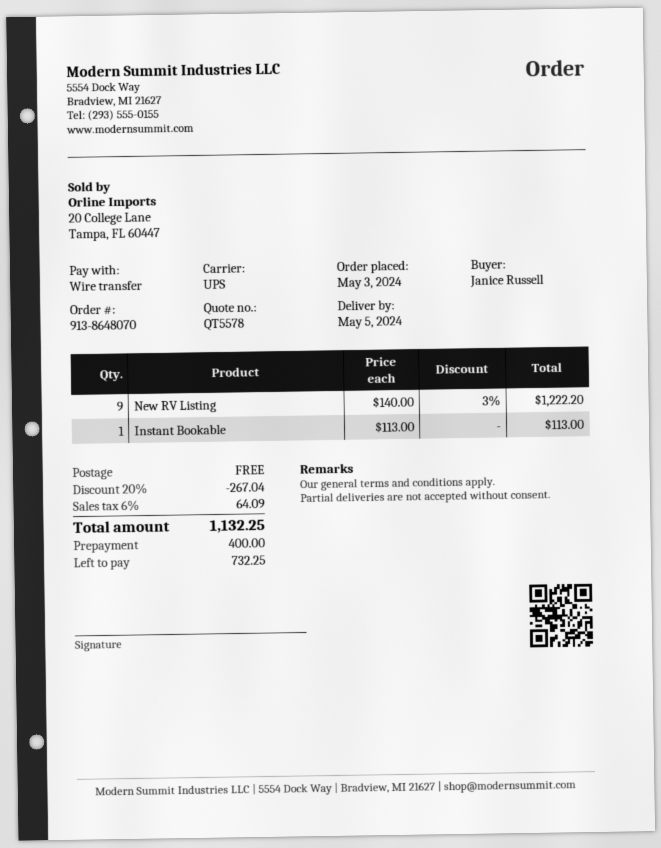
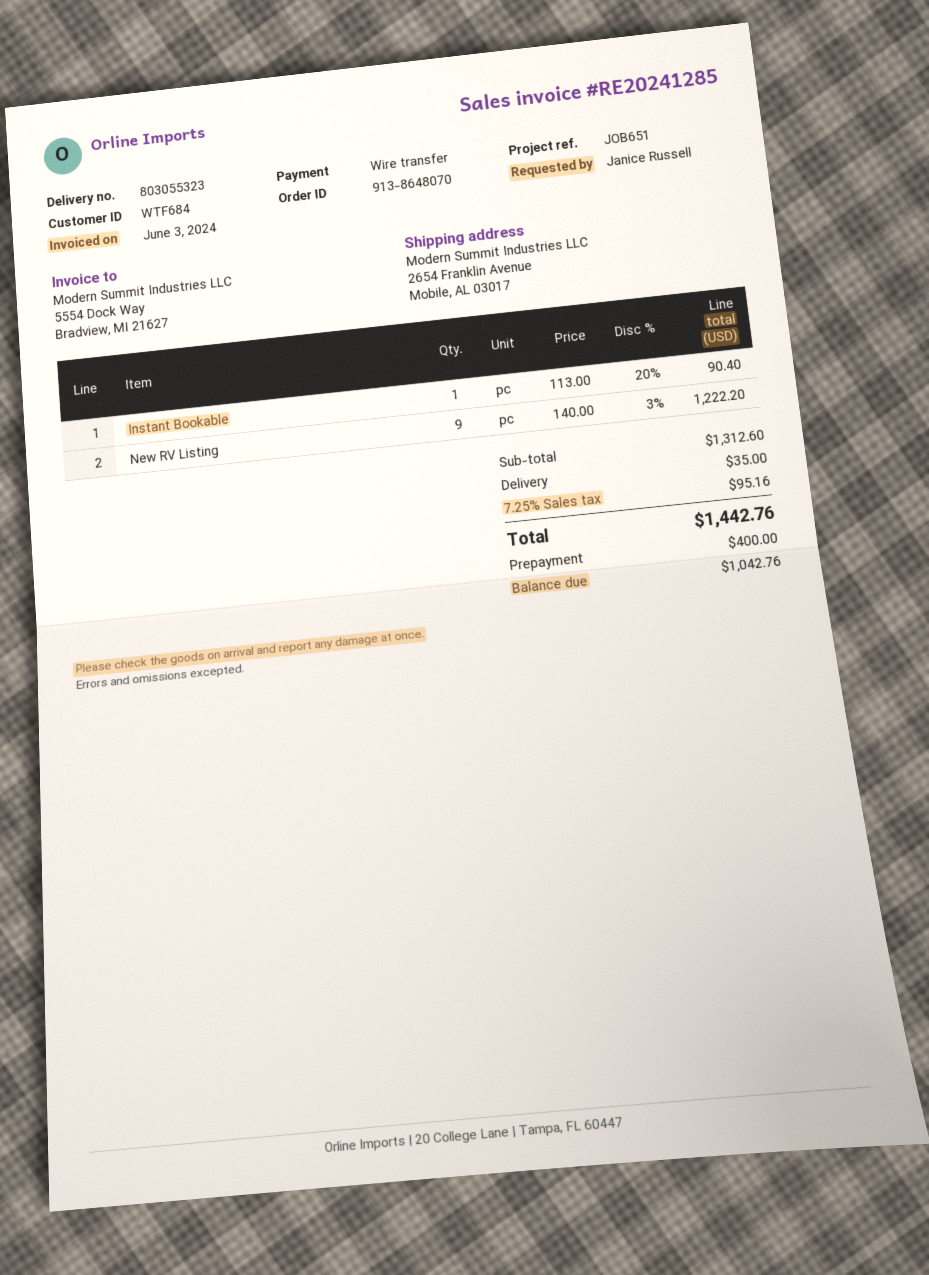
Instant Bookable: 1 x 113.00 = 113.00 -> 1 x 113.00 - 20% = 90.40
discount: 20% = 267.04 -> none
shipping: 0.00 -> 35.00
tax: 6% = 64.09 -> 7.25% = 95.16
total: 1132.25 -> 1442.76
balance: 732.25 -> 1042.76

